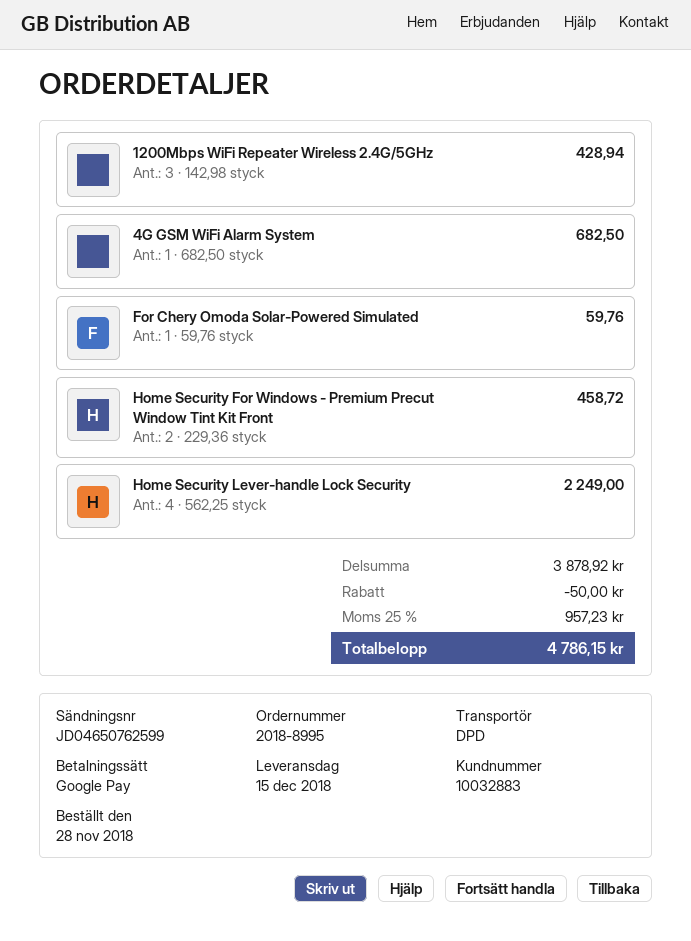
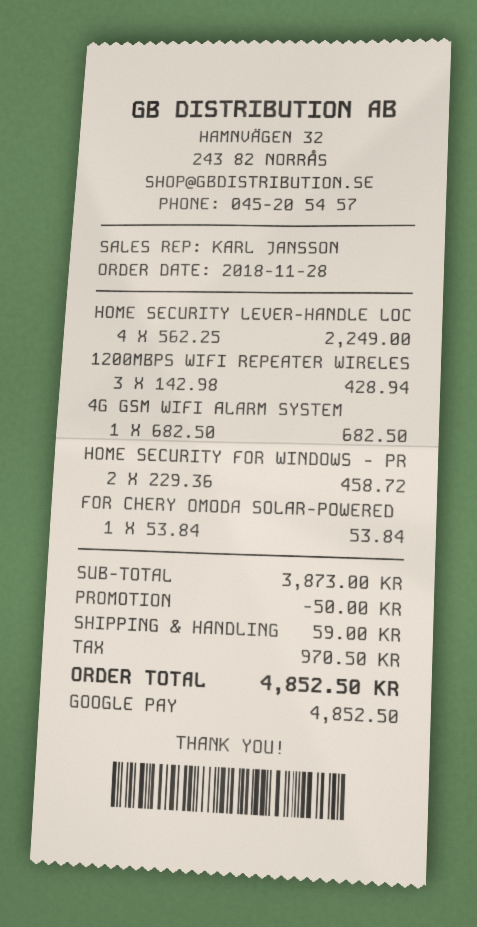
For Chery Omoda Solar-Powered Simulated: 1 x 59.76 = 59.76 -> 1 x 53.84 = 53.84
subtotal: 3878.92 -> 3873.00
shipping: none -> 59.00
tax: 957.23 -> 970.50
total: 4786.15 -> 4852.50

